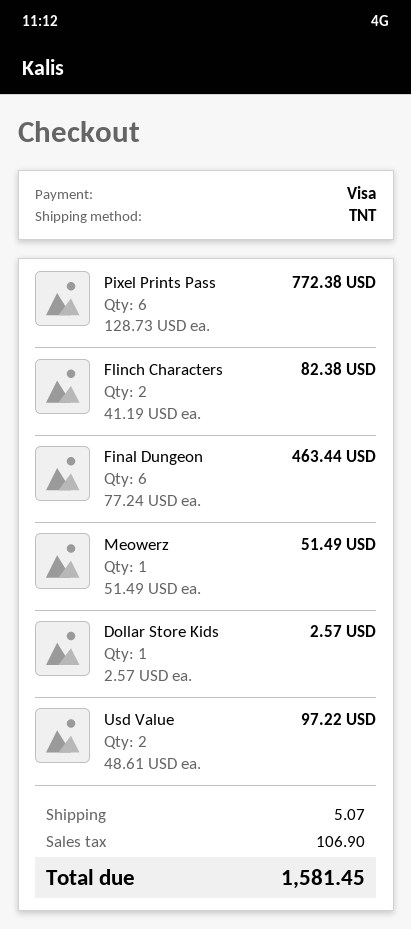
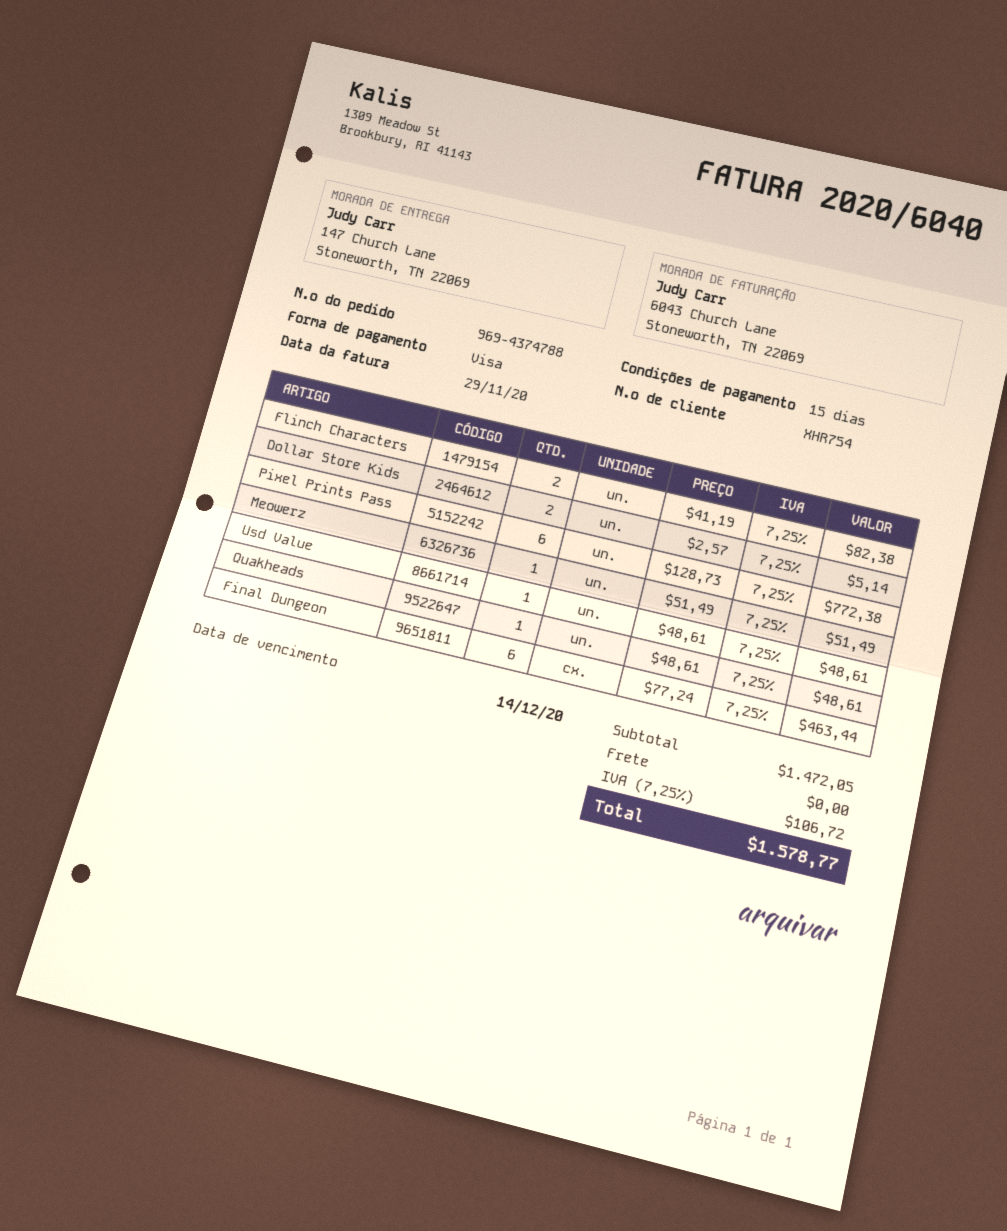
Dollar Store Kids: 1 x 2.57 = 2.57 -> 2 x 2.57 = 5.14
Usd Value: 2 x 48.61 = 97.22 -> 1 x 48.61 = 48.61
Quakheads: none -> 1 x 48.61 = 48.61
shipping: 5.07 -> 0.00
tax: 106.90 -> 106.72
total: 1581.45 -> 1578.77

